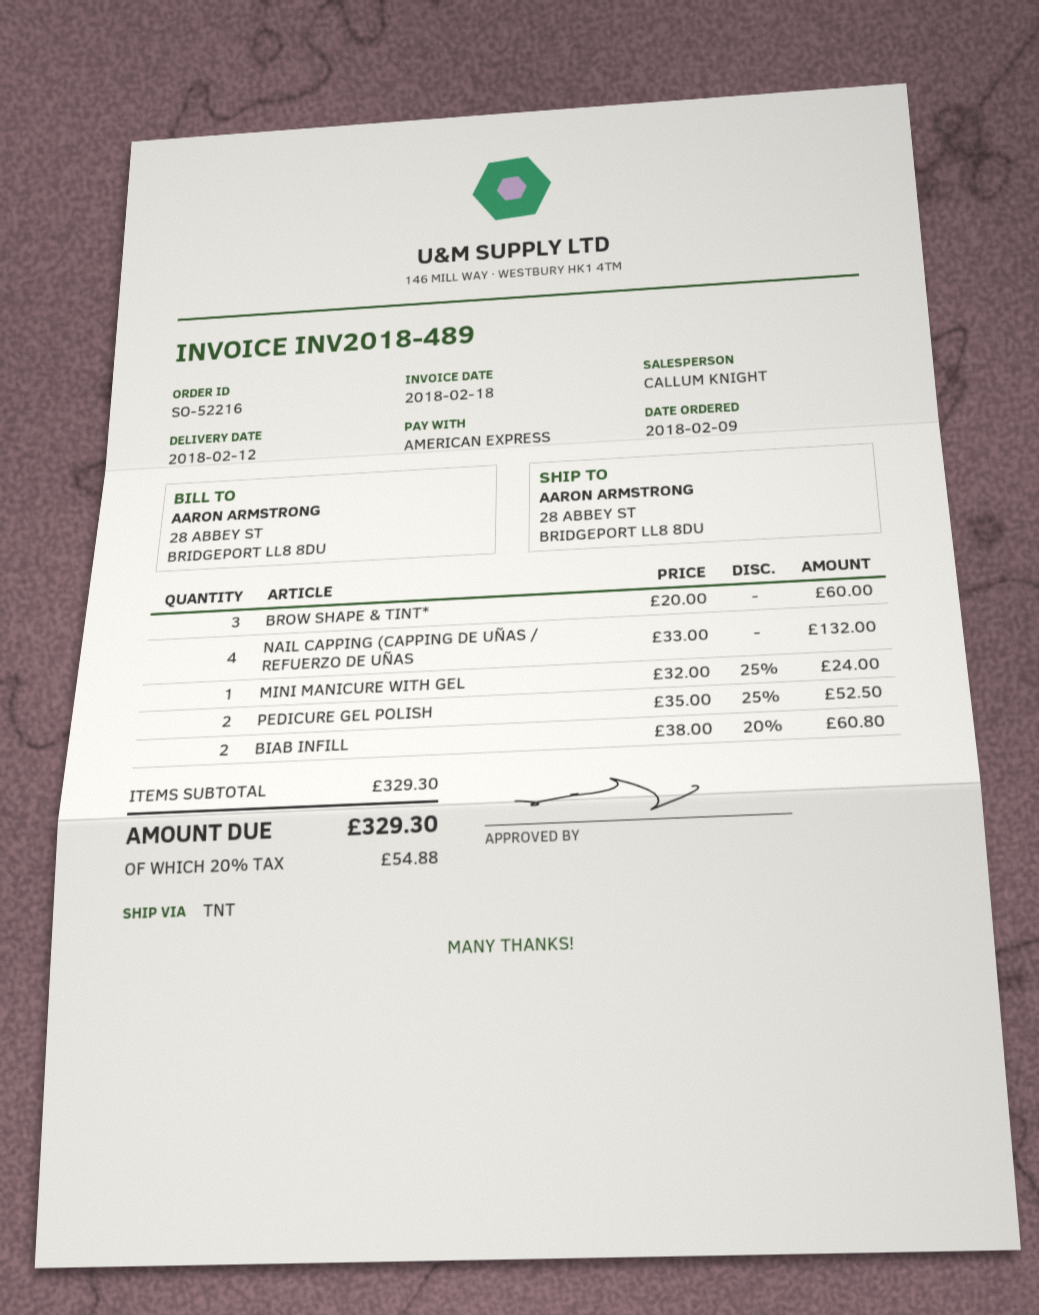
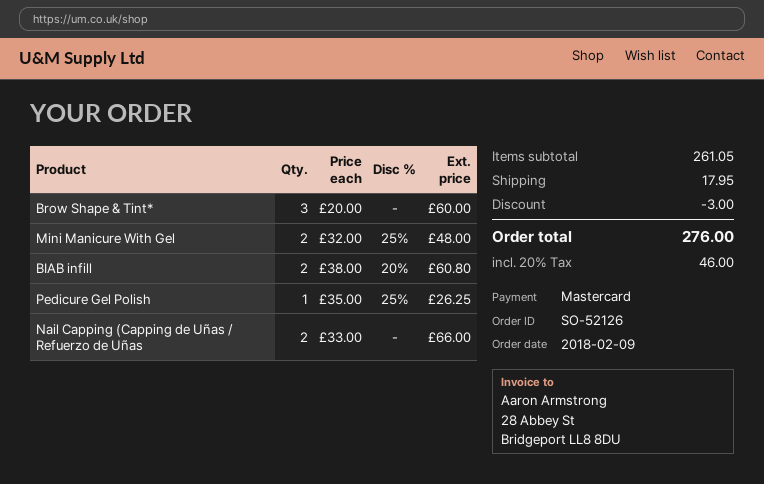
order number: SO-52216 -> SO-52126
payment method: American Express -> Mastercard
NAIL CAPPING (CAPPING DE UÑAS / REFUERZO DE UÑAS: 4 x 33.00 = 132.00 -> 2 x 33.00 = 66.00
MINI MANICURE WITH GEL: 1 x 32.00 - 25% = 24.00 -> 2 x 32.00 - 25% = 48.00
PEDICURE GEL POLISH: 2 x 35.00 - 25% = 52.50 -> 1 x 35.00 - 25% = 26.25
subtotal: 329.30 -> 261.05
discount: none -> 3.00
shipping: none -> 17.95
tax: 20% = 54.88 -> 20% = 46.00
total: 329.30 -> 276.00

